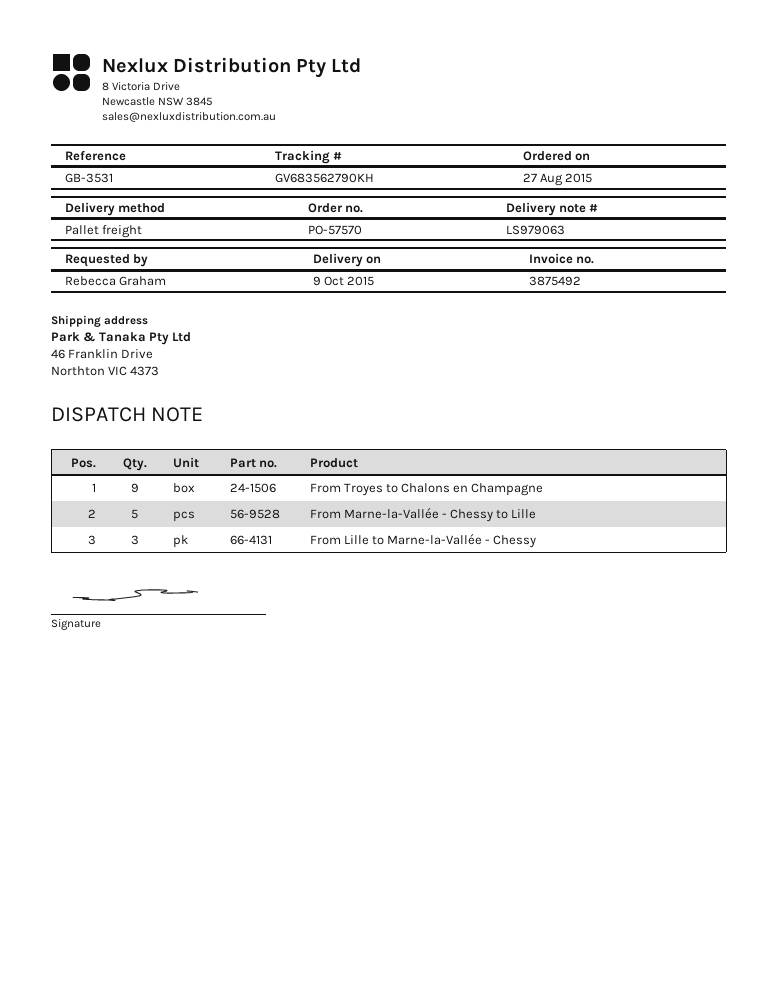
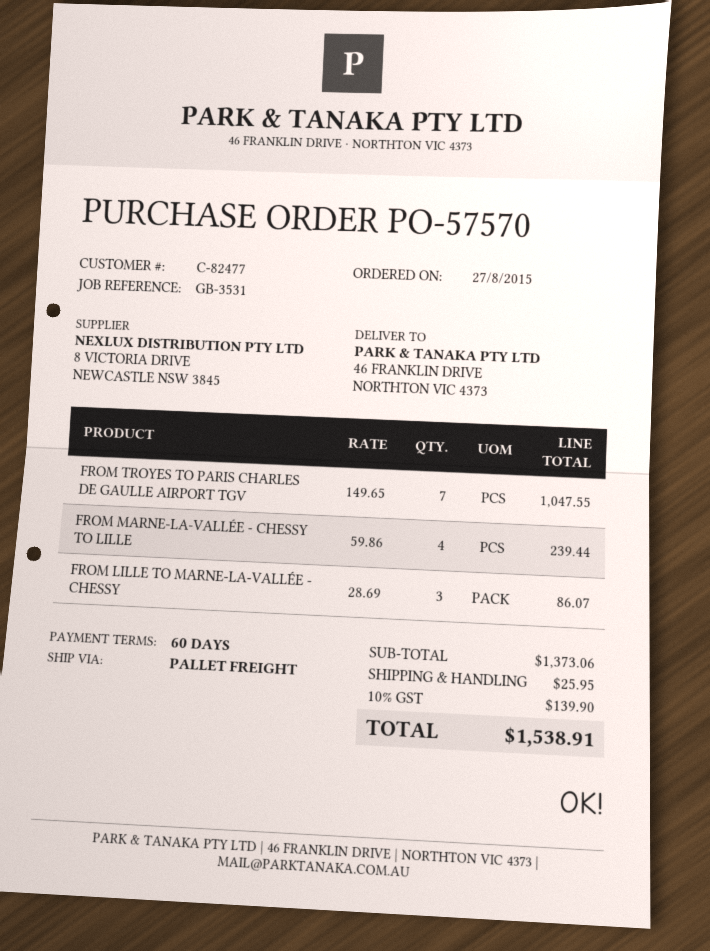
From Troyes to Chalons en Champagne: 9 -> none
From Marne-la-Vallée - Chessy to Lille: 5 -> 4
FROM TROYES TO PARIS CHARLES DE GAULLE AIRPORT TGV: none -> 7

